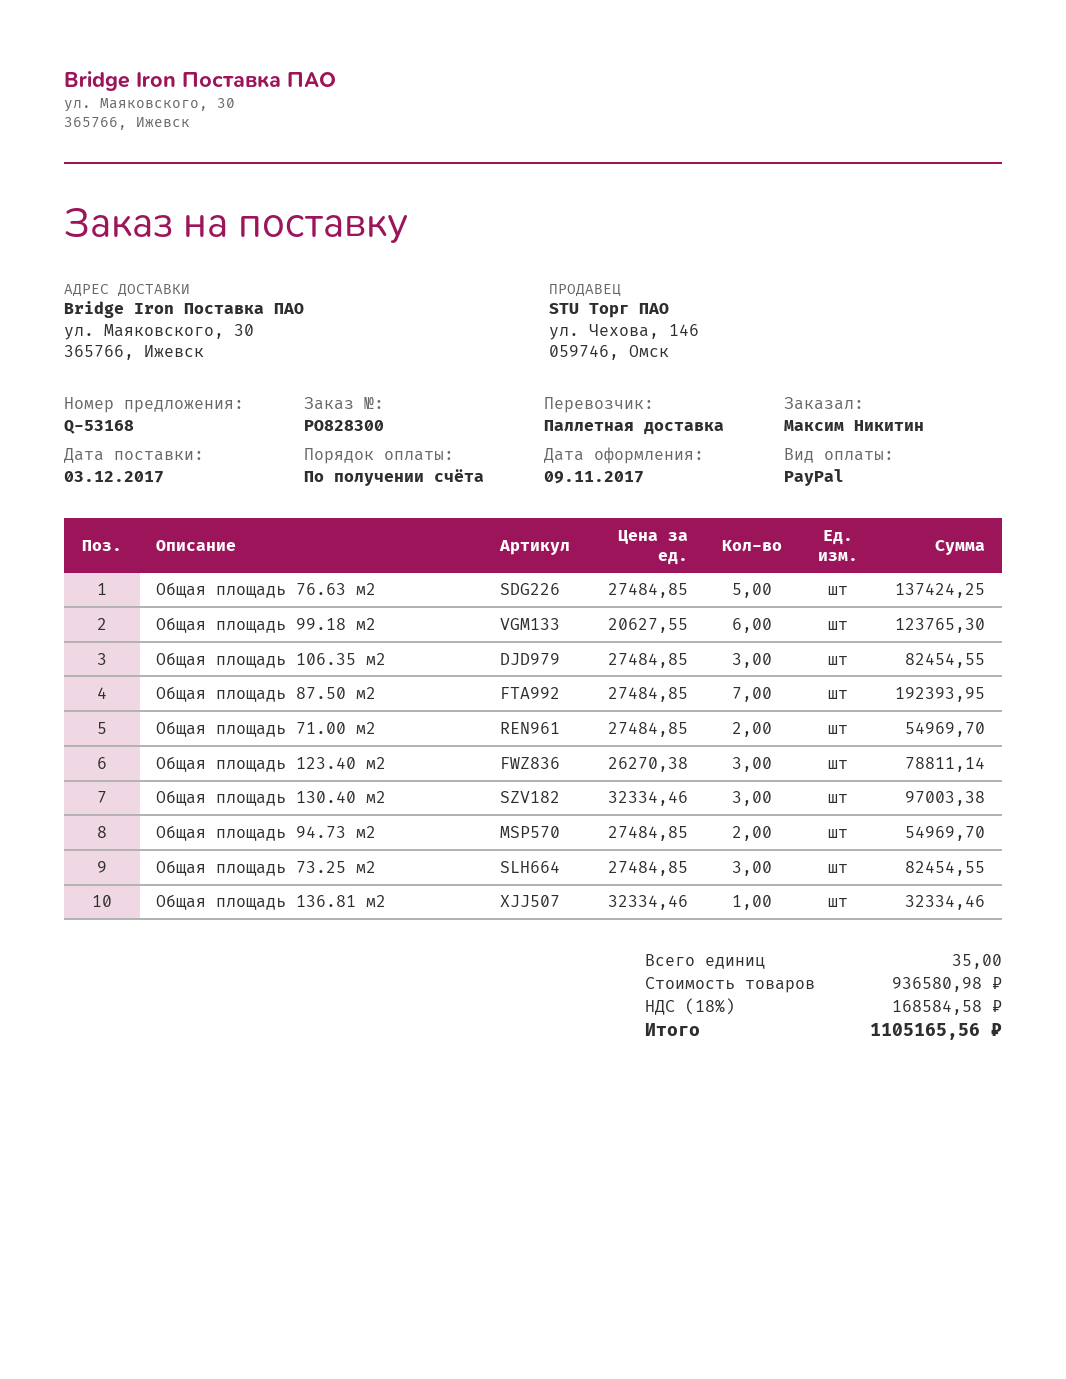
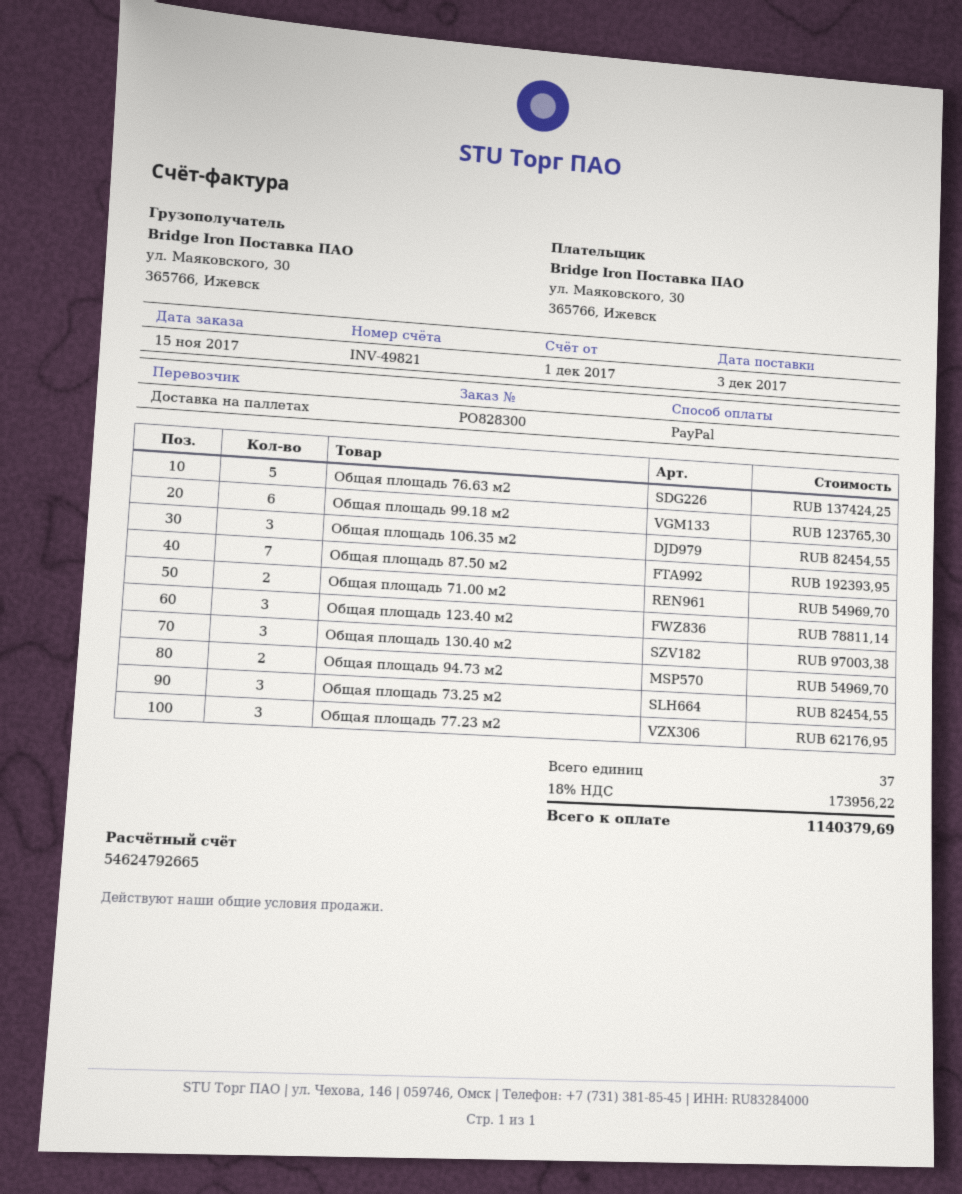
order date: 2017-11-09 -> 2017-11-15
Общая площадь 136.81 м2: 1 for 32334.46 -> none
Общая площадь 77.23 м2: none -> 3 for 62176.95
total quantity: 35 -> 37
tax: 18% = 168584.58 -> 18% = 173956.22
total: 1105165.56 -> 1140379.69

